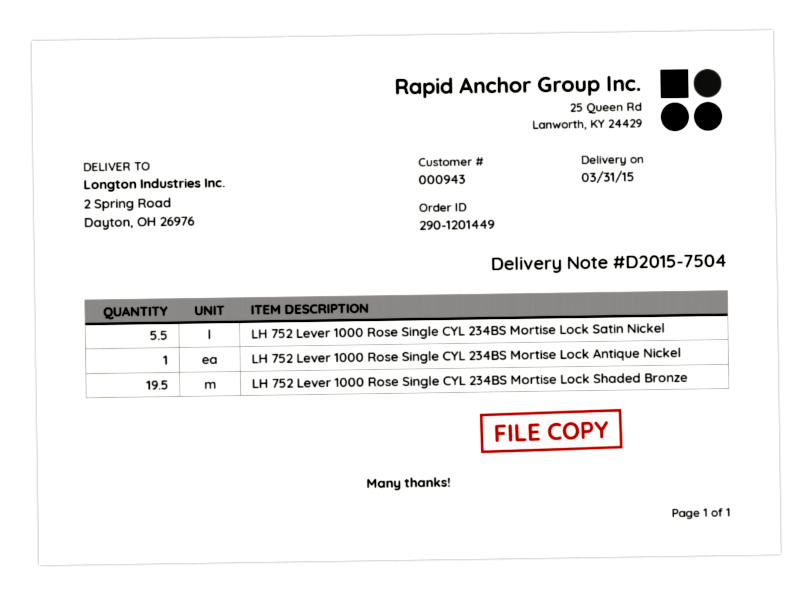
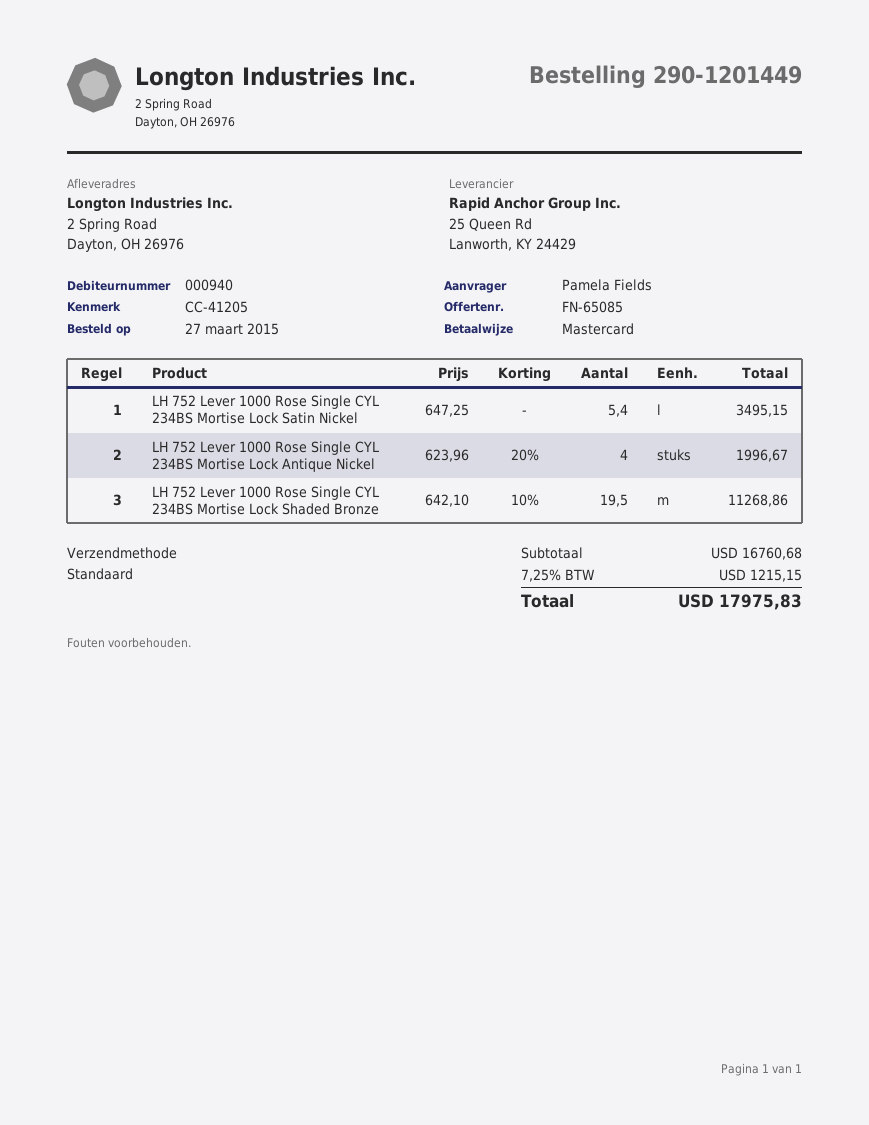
customer number: 000943 -> 000940
LH 752 Lever 1000 Rose Single CYL 234BS Mortise Lock Satin Nickel: 5.5 -> 5.4
LH 752 Lever 1000 Rose Single CYL 234BS Mortise Lock Antique Nickel: 1 -> 4

